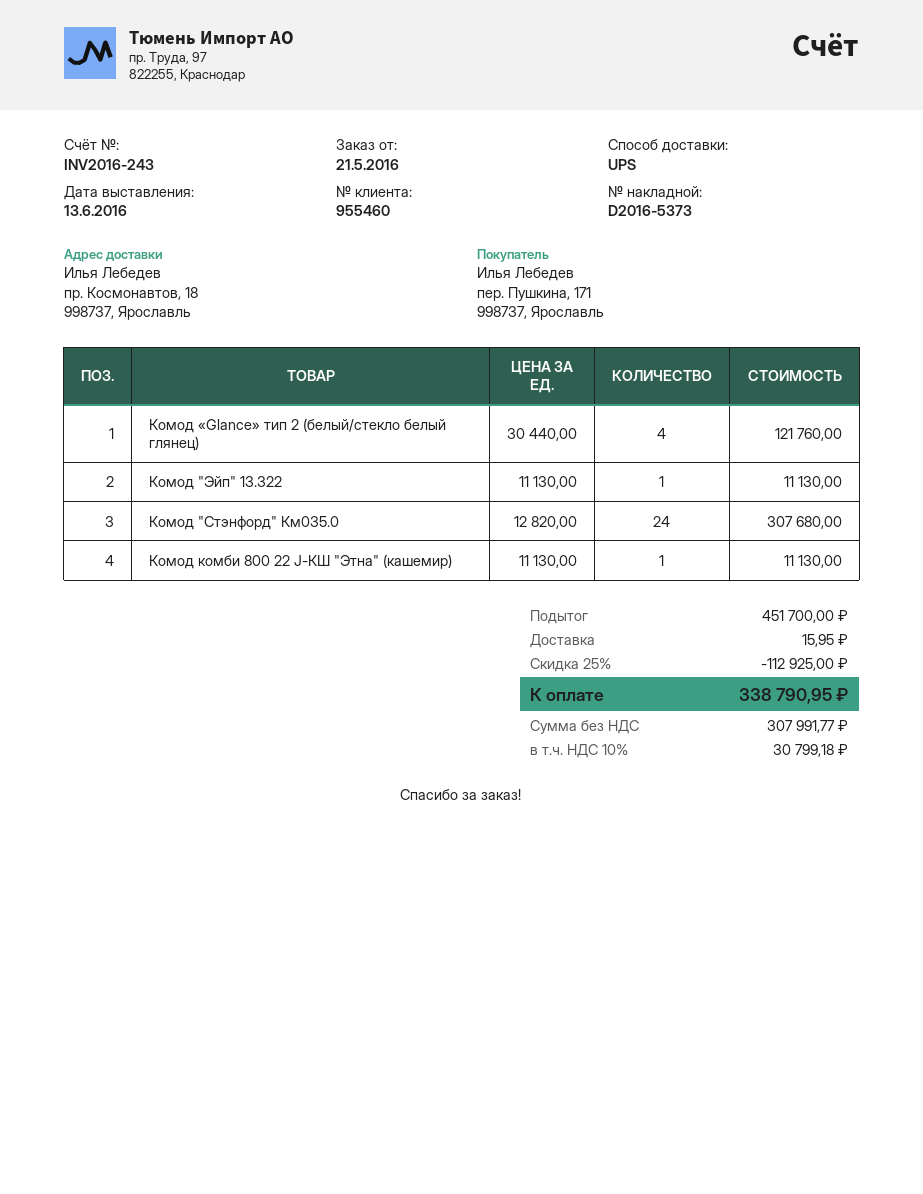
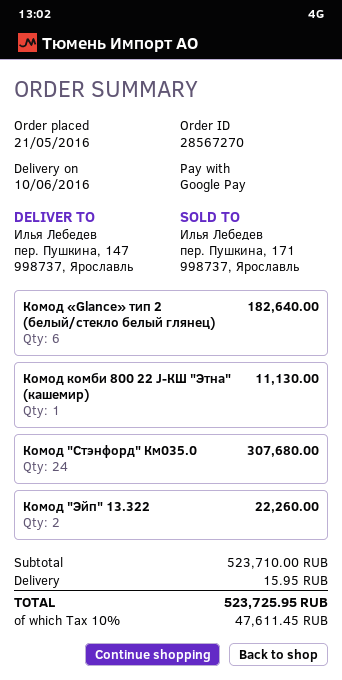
ship to: пр. Космонавтов, 18, 998737, Ярославль -> пер. Пушкина, 147, 998737, Ярославль
Комод «Glance» тип 2 (белый/стекло белый глянец): 4 for 121760.00 -> 6 for 182640.00
Комод "Эйп" 13.322: 1 for 11130.00 -> 2 for 22260.00
subtotal: 451700.00 -> 523710.00
discount: 25% = 112925.00 -> none
tax: 10% = 30799.18 -> 10% = 47611.45
total: 338790.95 -> 523725.95

